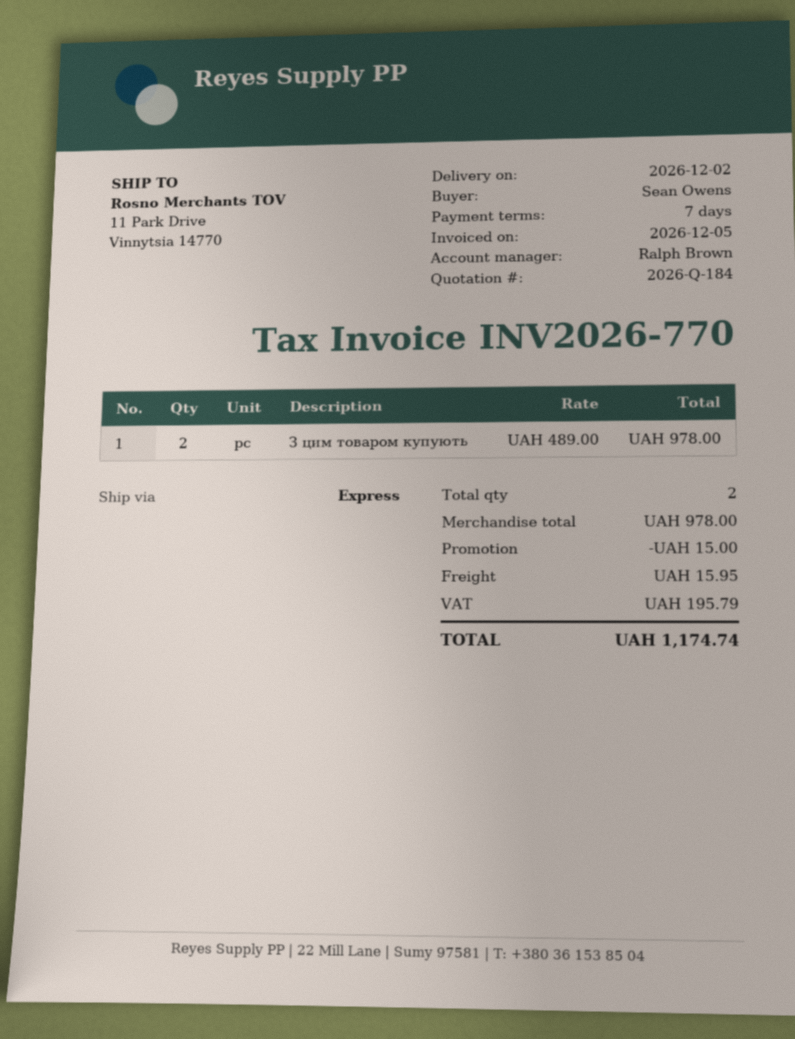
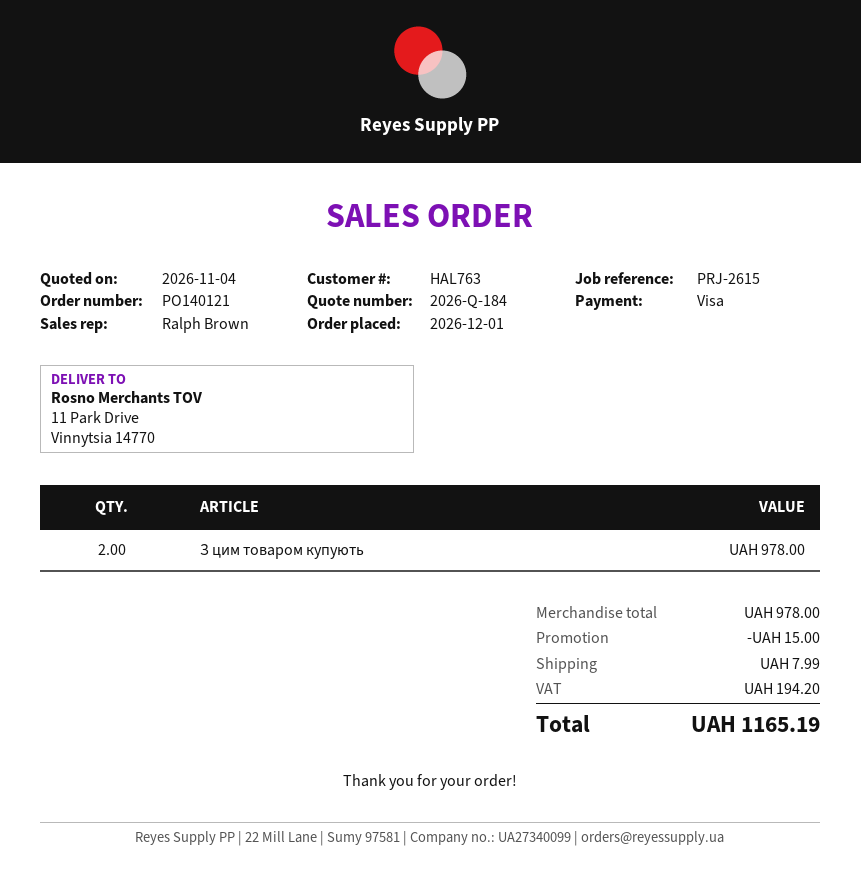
shipping: 15.95 -> 7.99
tax: 195.79 -> 194.20
total: 1174.74 -> 1165.19

